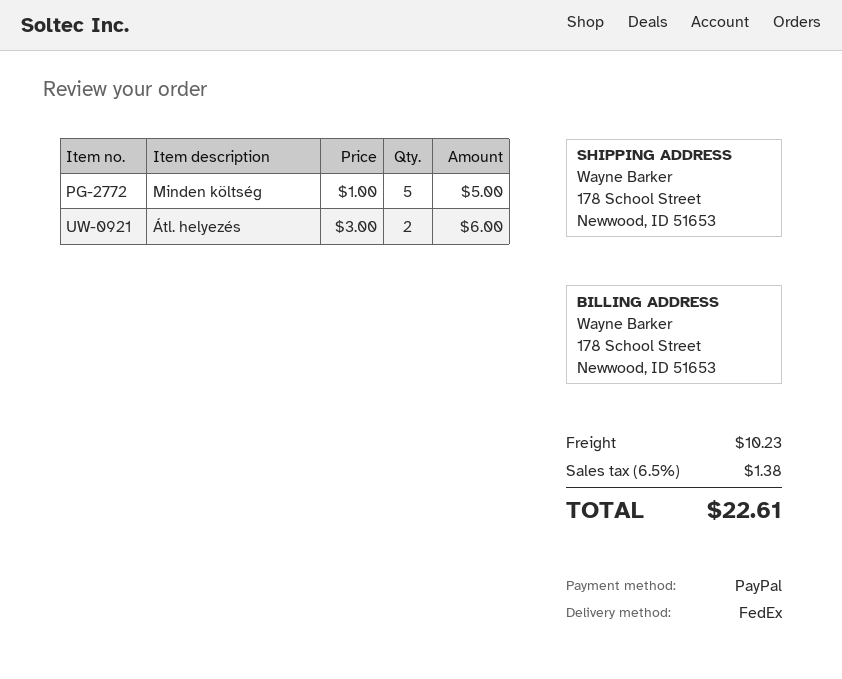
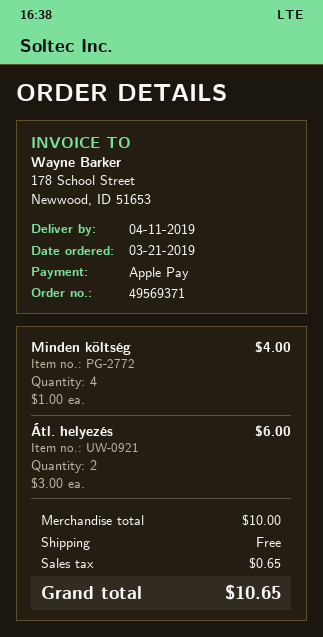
payment method: PayPal -> Apple Pay
Minden költség: 5 x 1.00 = 5.00 -> 4 x 1.00 = 4.00
shipping: 10.23 -> 0.00
tax: 1.38 -> 0.65
total: 22.61 -> 10.65

